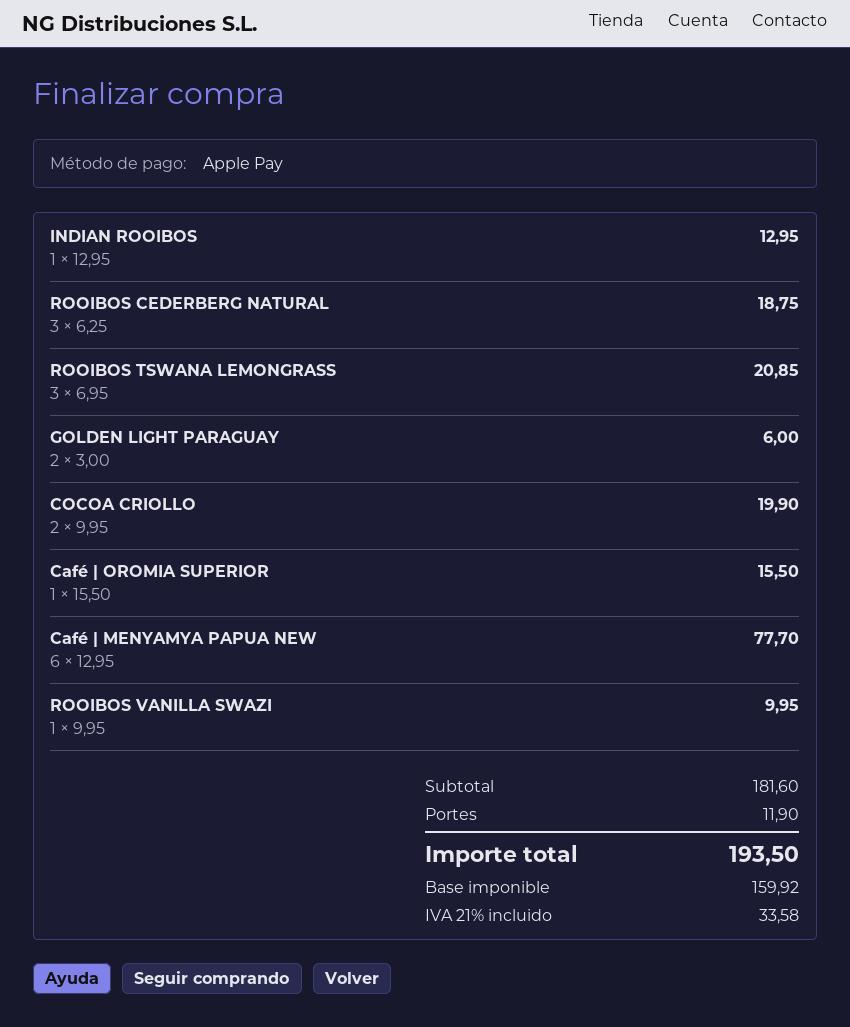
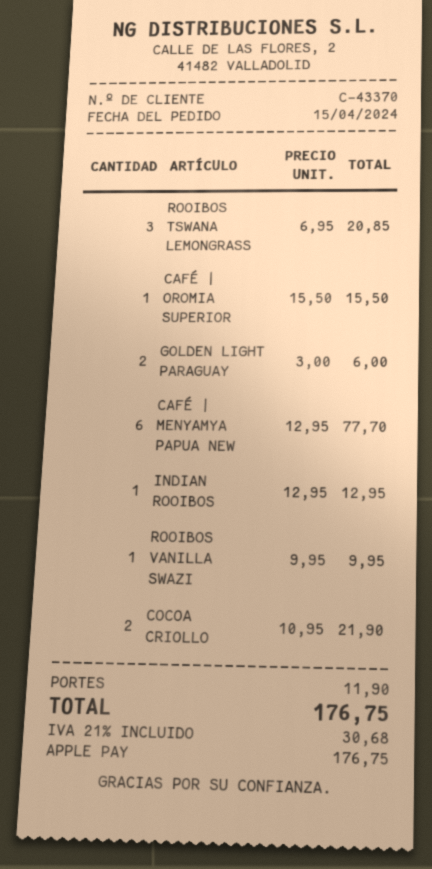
ROOIBOS CEDERBERG NATURAL: 3 x 6.25 = 18.75 -> none
COCOA CRIOLLO: 2 x 9.95 = 19.90 -> 2 x 10.95 = 21.90
tax: 21% = 33.58 -> 21% = 30.68
total: 193.50 -> 176.75

